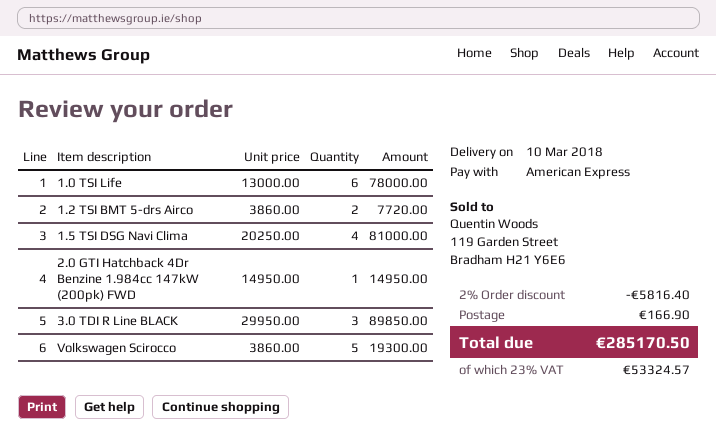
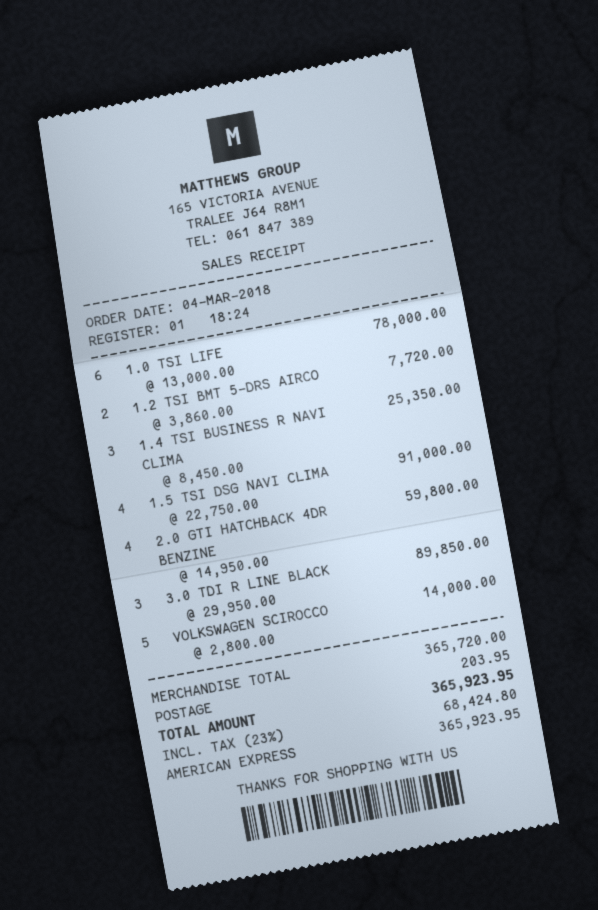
1.5 TSI DSG Navi Clima: 4 x 20250.00 = 81000.00 -> 4 x 22750.00 = 91000.00
2.0 GTI Hatchback 4Dr Benzine 1.984cc 147kW (200pk) FWD: 1 x 14950.00 = 14950.00 -> 4 x 14950.00 = 59800.00
Volkswagen Scirocco: 5 x 3860.00 = 19300.00 -> 5 x 2800.00 = 14000.00
1.4 TSI BUSINESS R NAVI CLIMA: none -> 3 x 8450.00 = 25350.00
discount: 2% = 5816.40 -> none
shipping: 166.90 -> 203.95
tax: 23% = 53324.57 -> 23% = 68424.80
total: 285170.50 -> 365923.95

